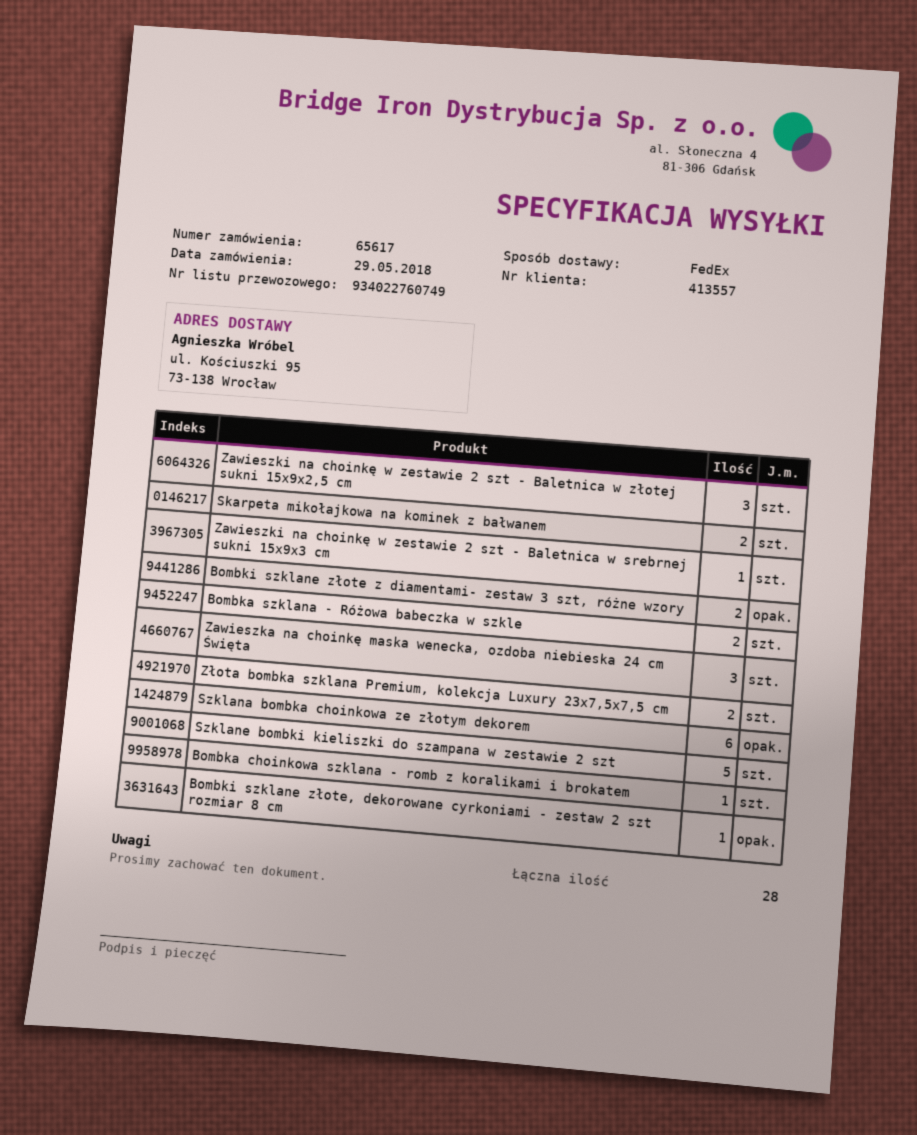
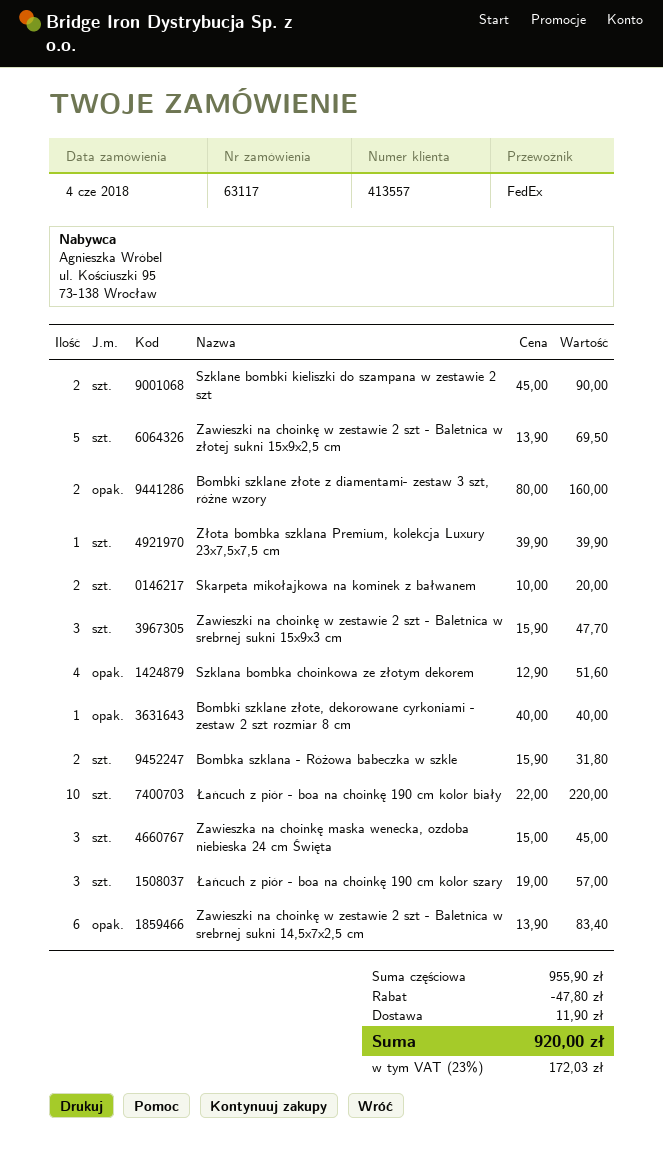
order number: 65617 -> 63117
order date: 2018-05-29 -> 2018-06-04
Zawieszki na choinkę w zestawie 2 szt - Baletnica w złotej sukni 15x9x2,5 cm: 3 -> 5
Zawieszki na choinkę w zestawie 2 szt - Baletnica w srebrnej sukni 15x9x3 cm: 1 -> 3
Złota bombka szklana Premium, kolekcja Luxury 23x7,5x7,5 cm: 2 -> 1
Szklana bombka choinkowa ze złotym dekorem: 6 -> 4
Szklane bombki kieliszki do szampana w zestawie 2 szt: 5 -> 2
Bombka choinkowa szklana - romb z koralikami i brokatem: 1 -> none
Łańcuch z piór - boa na choinkę 190 cm kolor biały: none -> 10
Łańcuch z piór - boa na choinkę 190 cm kolor szary: none -> 3
Zawieszki na choinkę w zestawie 2 szt - Baletnica w srebrnej sukni 14,5x7x2,5 cm: none -> 6

